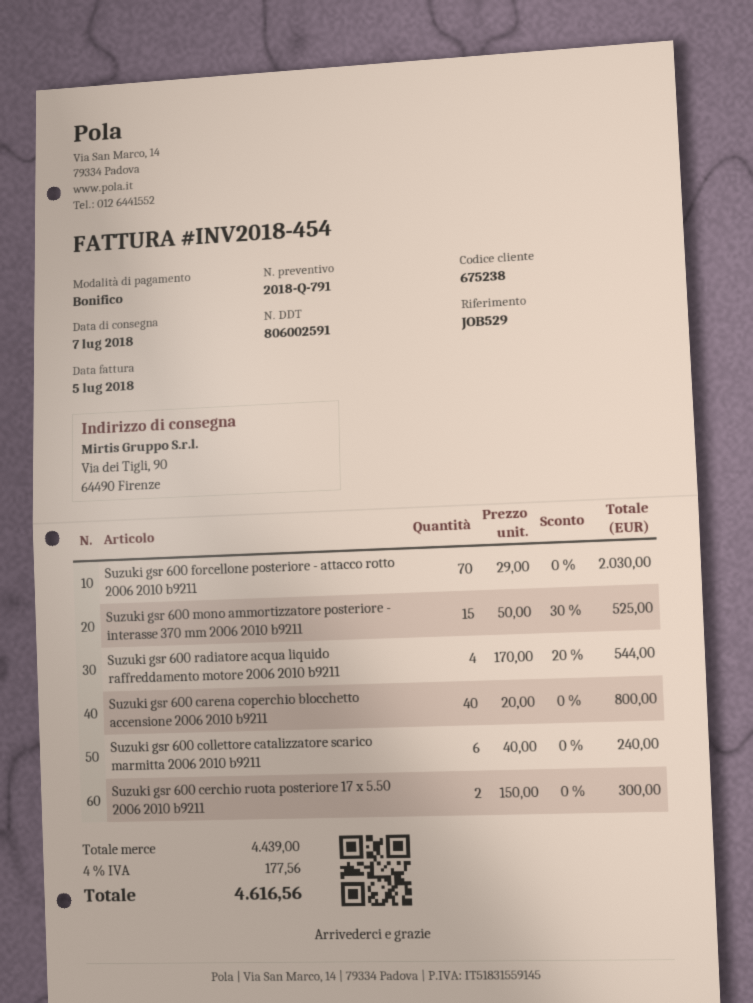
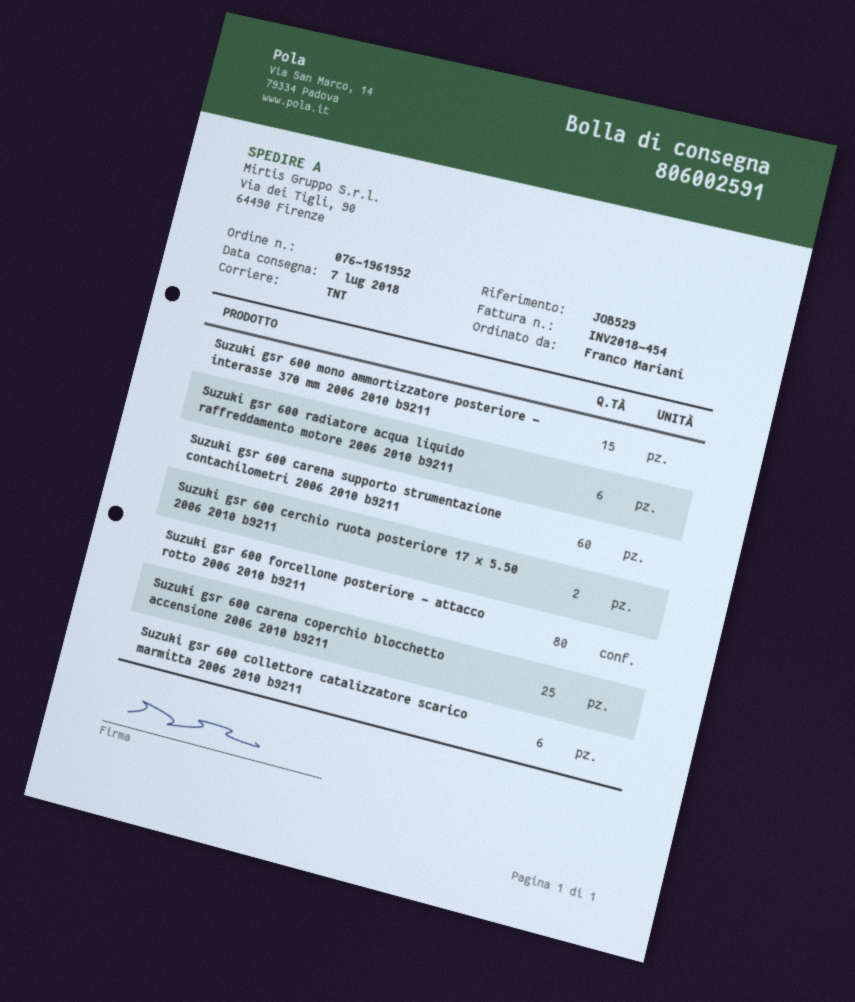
Suzuki gsr 600 forcellone posteriore - attacco rotto 2006 2010 b9211: 70 -> 80
Suzuki gsr 600 radiatore acqua liquido raffreddamento motore 2006 2010 b9211: 4 -> 6
Suzuki gsr 600 carena coperchio blocchetto accensione 2006 2010 b9211: 40 -> 25
Suzuki gsr 600 carena supporto strumentazione contachilometri 2006 2010 b9211: none -> 60

